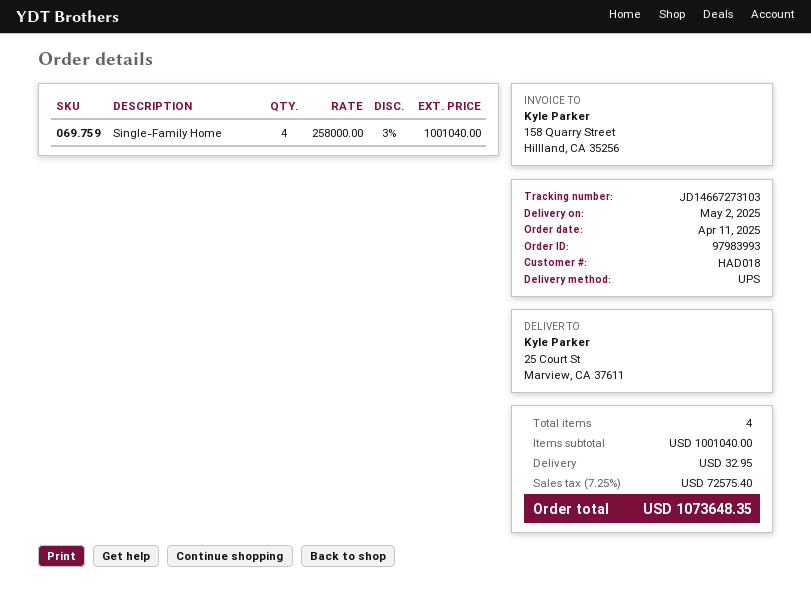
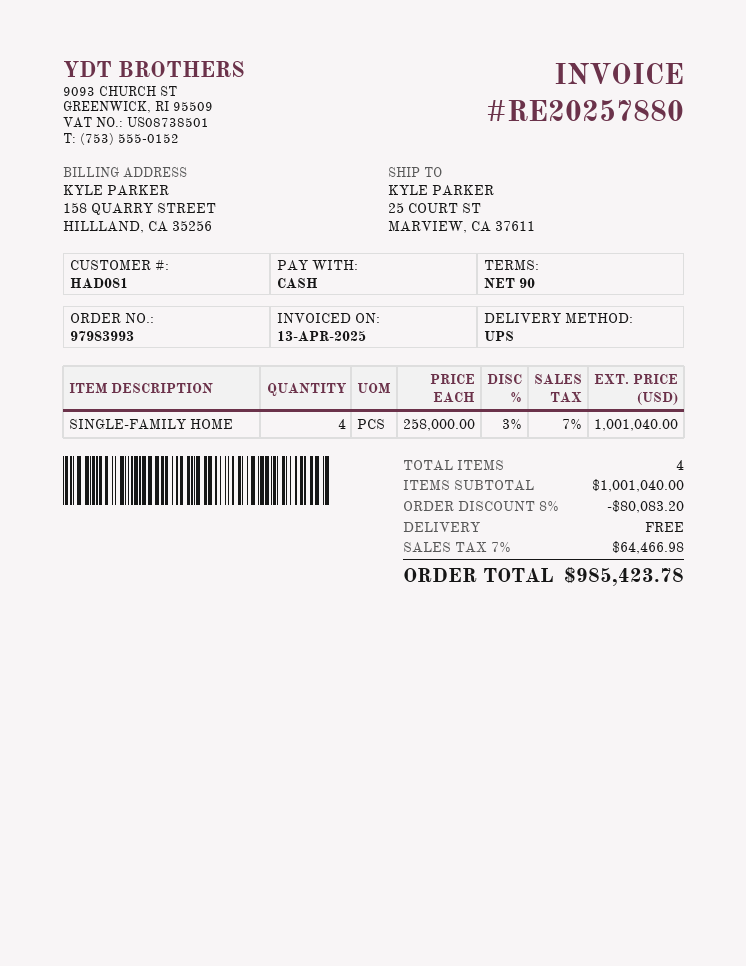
customer number: HAD018 -> HAD081
discount: none -> 8% = 80083.20
shipping: 32.95 -> 0.00
tax: 7.25% = 72575.40 -> 7% = 64466.98
total: 1073648.35 -> 985423.78

